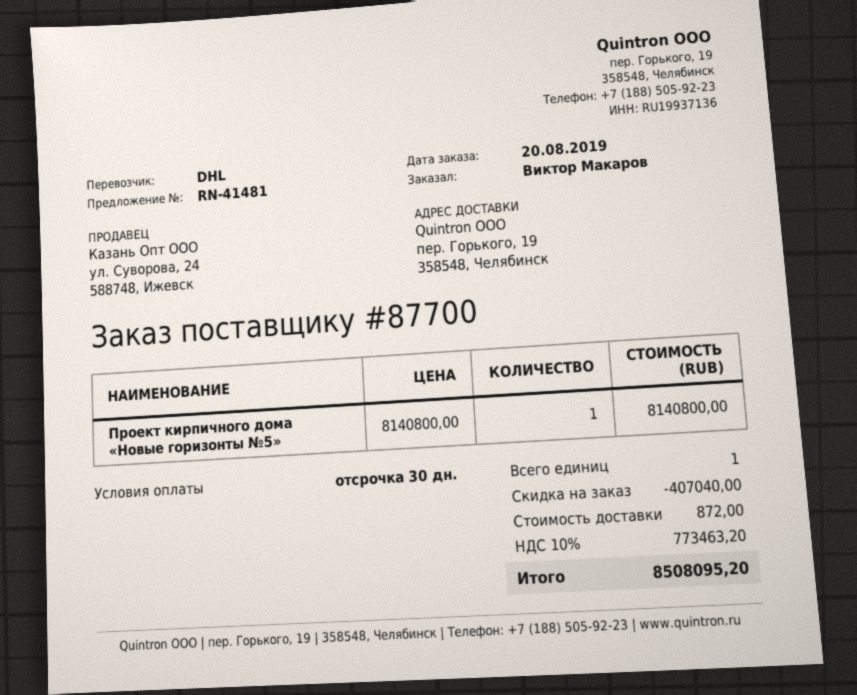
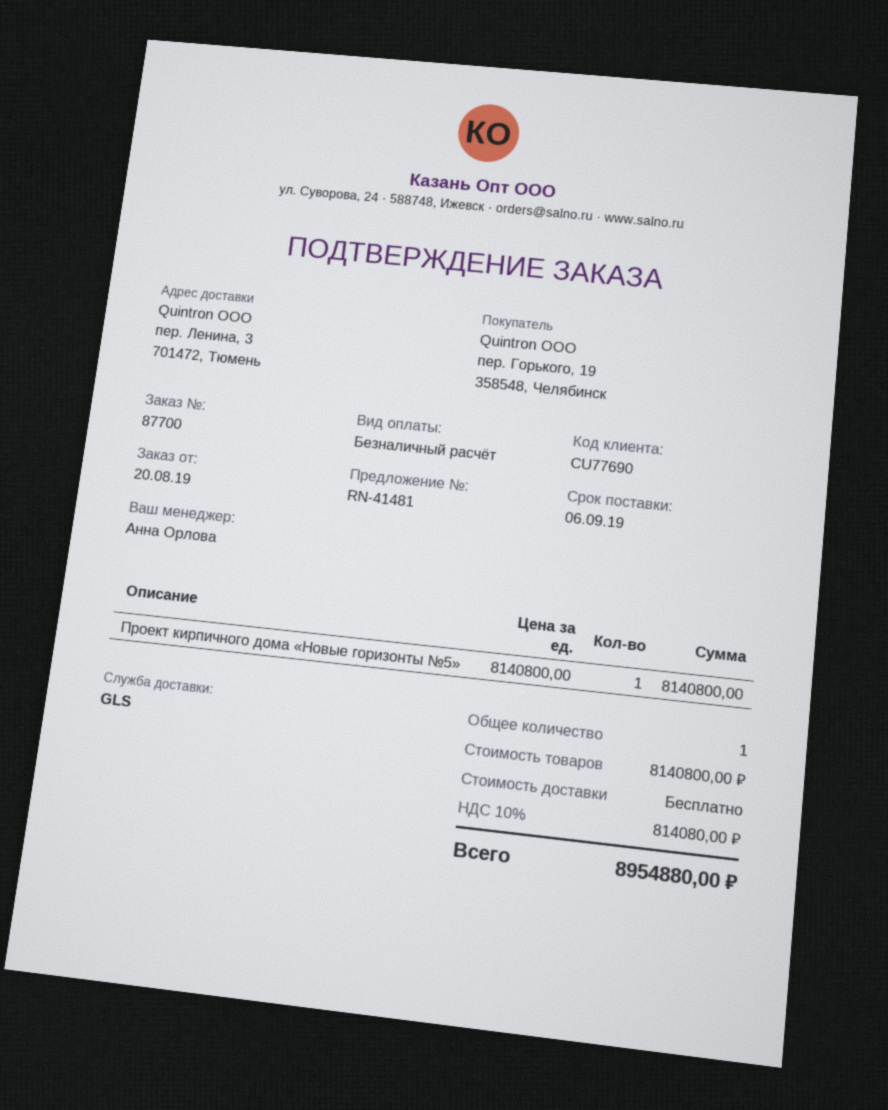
shipping method: DHL -> GLS
ship to: пер. Горького, 19, 358548, Челябинск -> пер. Ленина, 3, 701472, Тюмень
discount: 407040.00 -> none
shipping: 872.00 -> 0.00
tax: 10% = 773463.20 -> 10% = 814080.00
total: 8508095.20 -> 8954880.00

